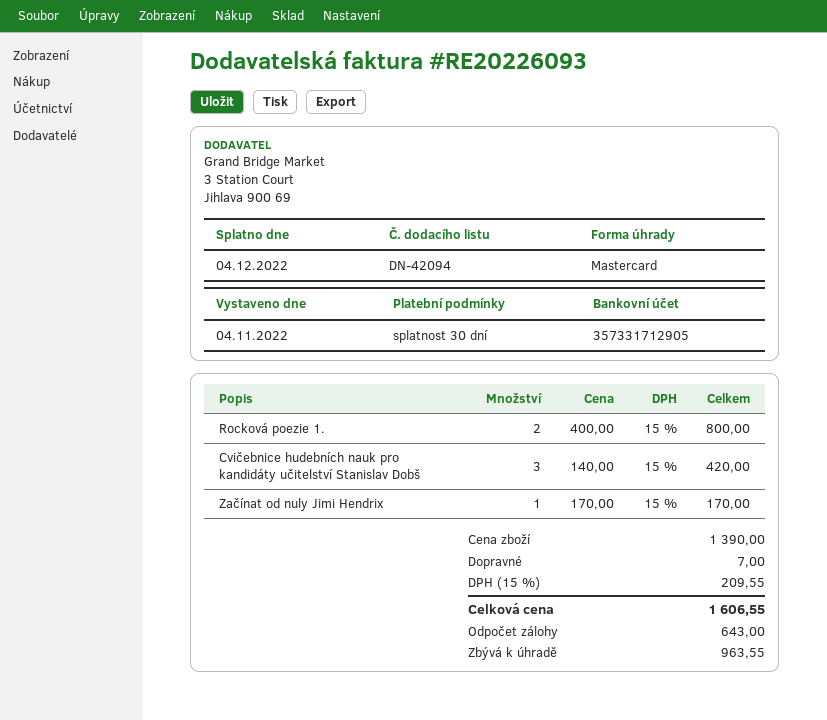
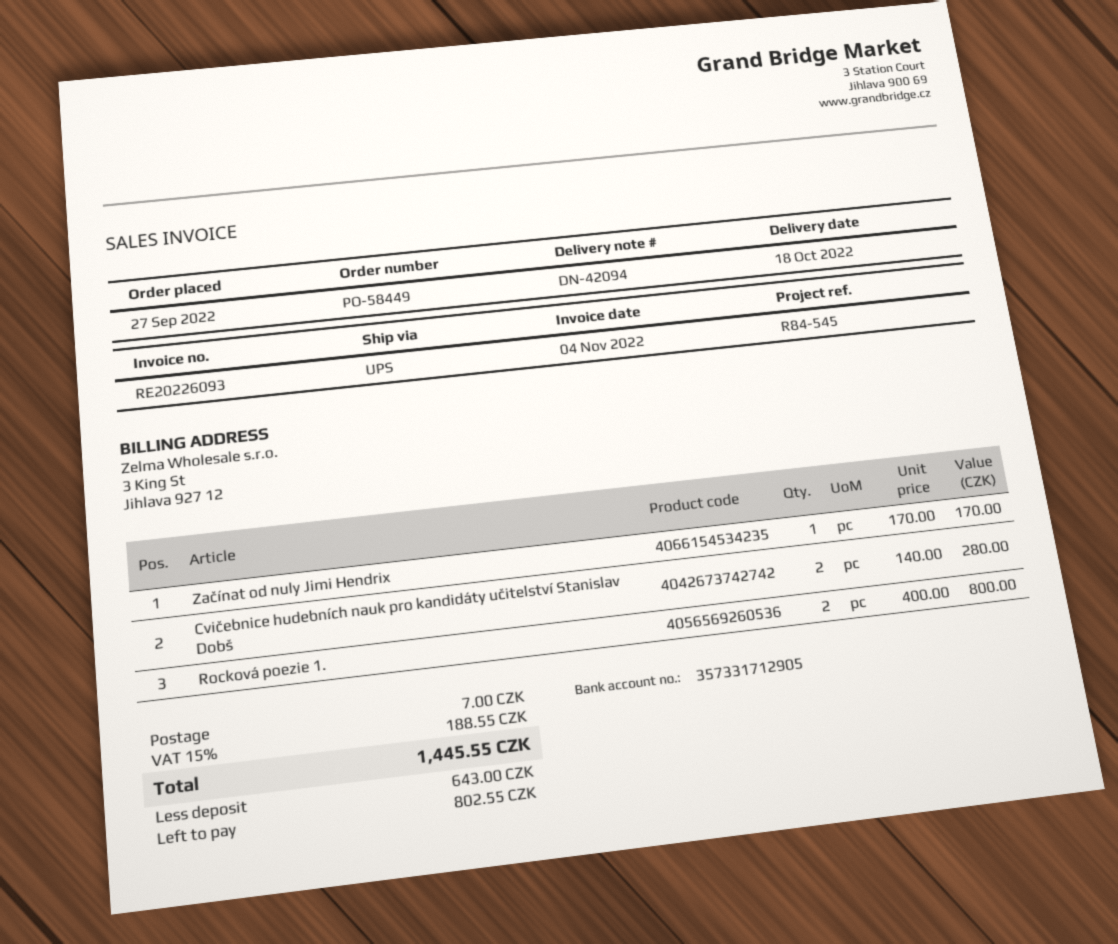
Cvičebnice hudebních nauk pro kandidáty učitelství Stanislav Dobš: 3 x 140.00 = 420.00 -> 2 x 140.00 = 280.00
tax: 15% = 209.55 -> 15% = 188.55
total: 1606.55 -> 1445.55
balance: 963.55 -> 802.55

